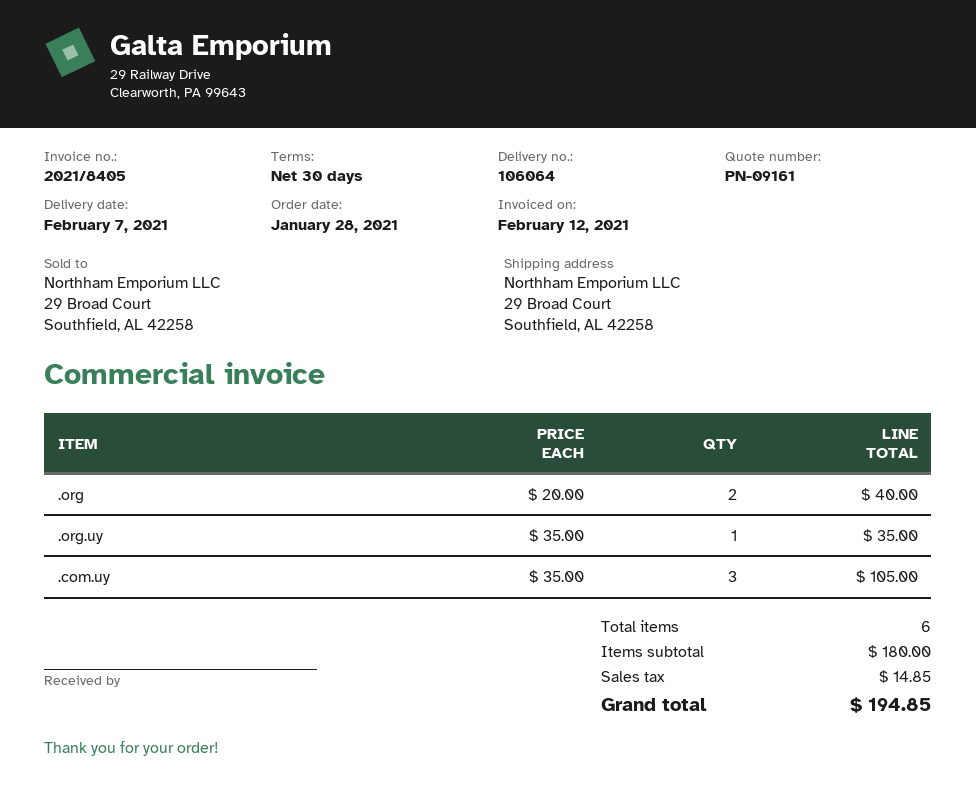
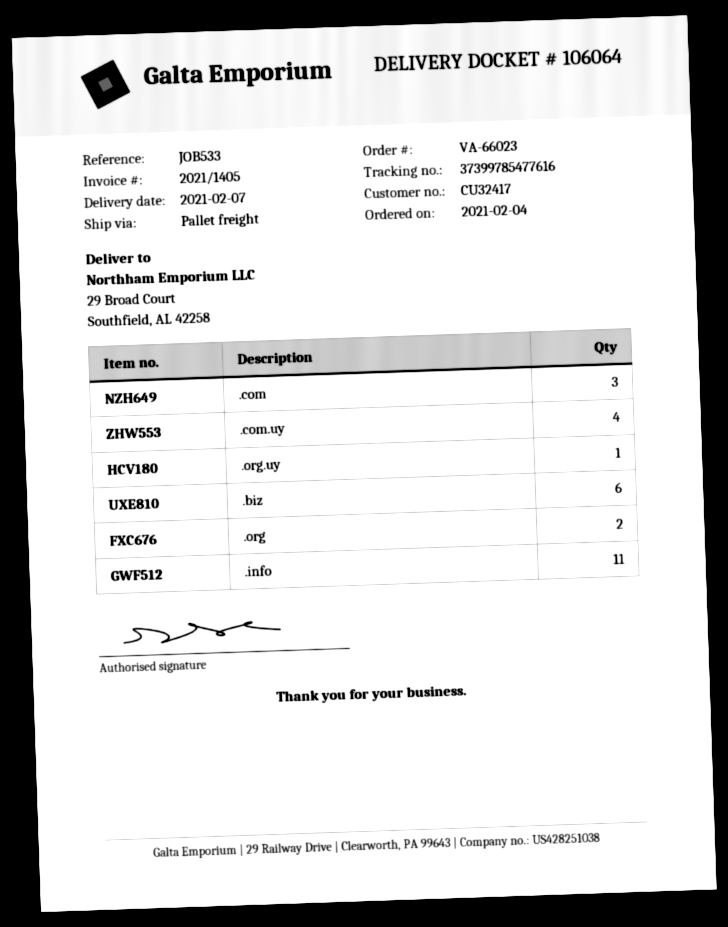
order date: 2021-01-28 -> 2021-02-04
invoice number: 2021/8405 -> 2021/1405
.com.uy: 3 -> 4
.com: none -> 3
.biz: none -> 6
.info: none -> 11

